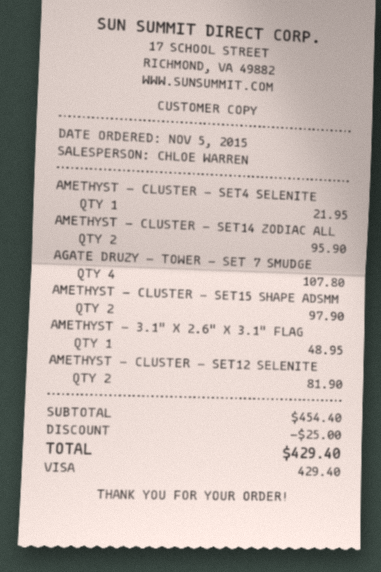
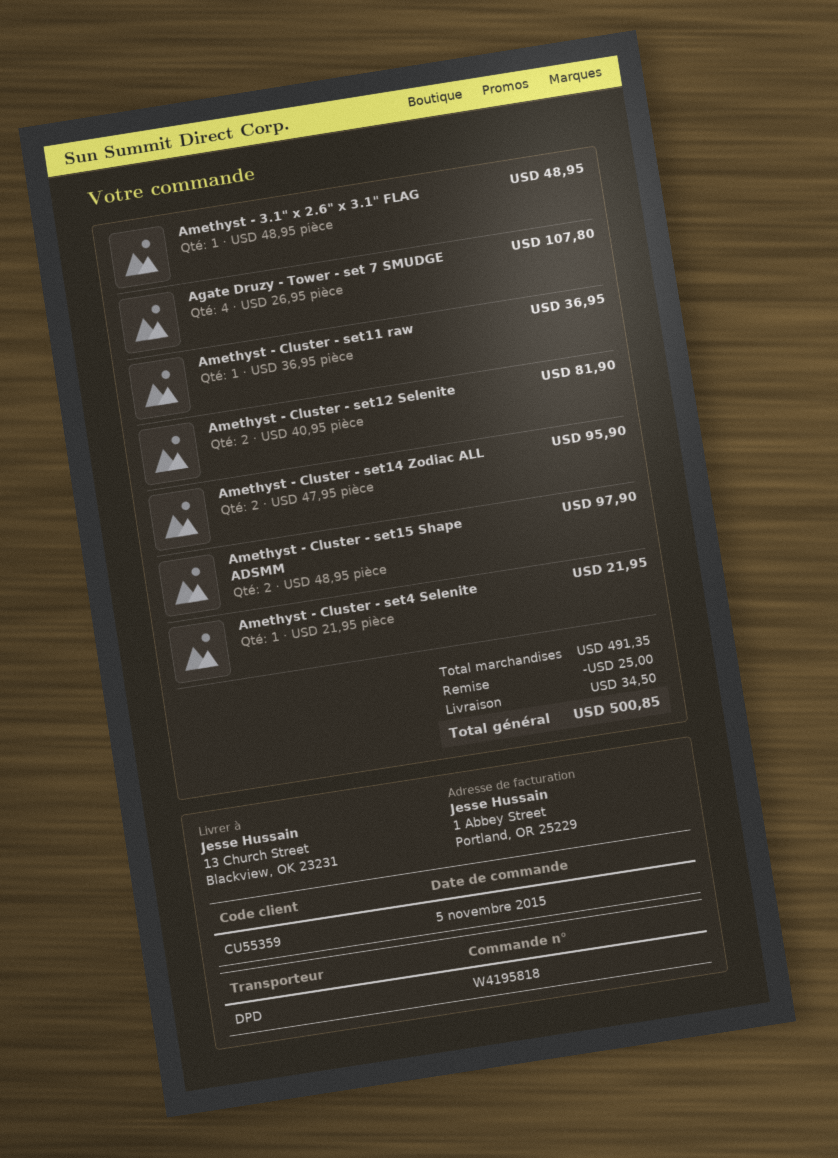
Amethyst - Cluster - set11 raw: none -> 1 for 36.95
subtotal: 454.40 -> 491.35
shipping: none -> 34.50
total: 429.40 -> 500.85

